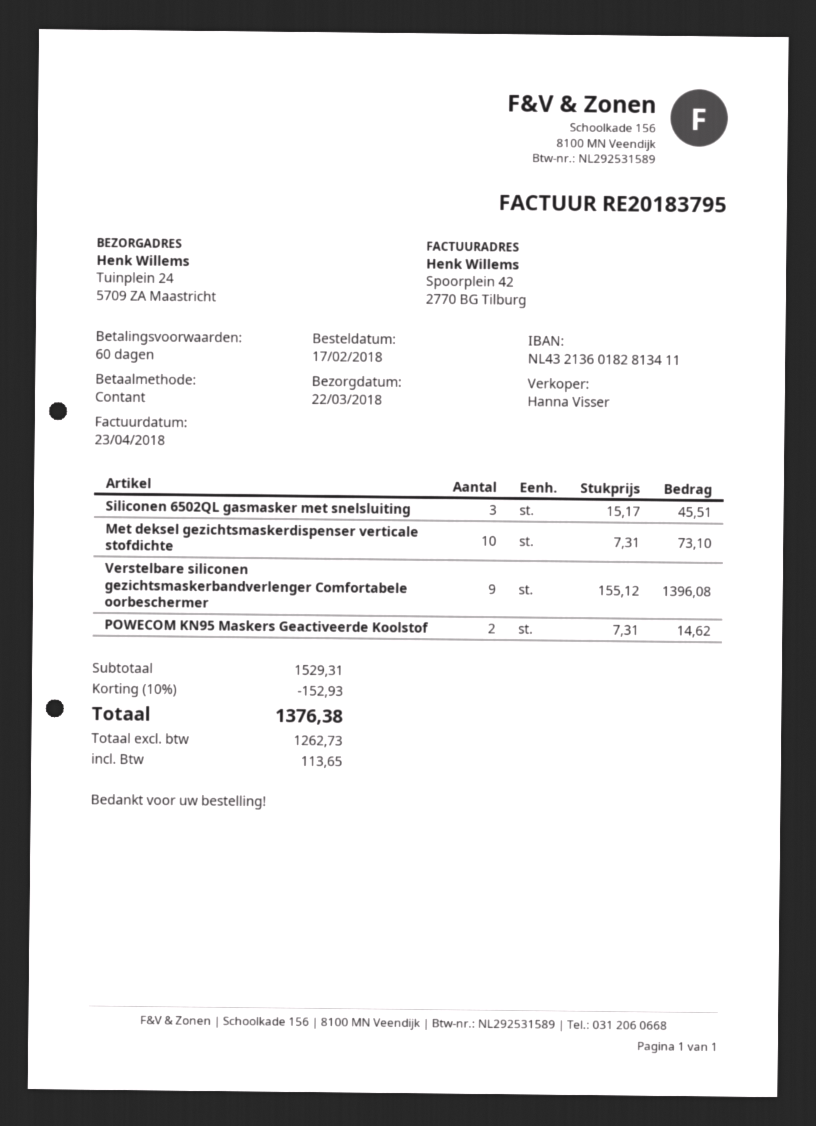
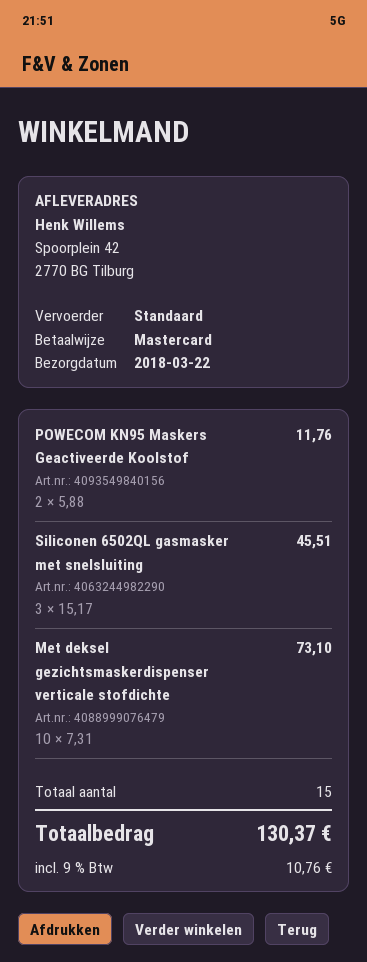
payment method: cash -> Mastercard
ship to: Tuinplein 24, 5709 ZA Maastricht -> Spoorplein 42, 2770 BG Tilburg
Verstelbare siliconen gezichtsmaskerbandverlenger Comfortabele oorbeschermer: 9 x 155.12 = 1396.08 -> none
POWECOM KN95 Maskers Geactiveerde Koolstof: 2 x 7.31 = 14.62 -> 2 x 5.88 = 11.76
discount: 10% = 152.93 -> none
tax: 113.65 -> 10.76
total: 1376.38 -> 130.37

